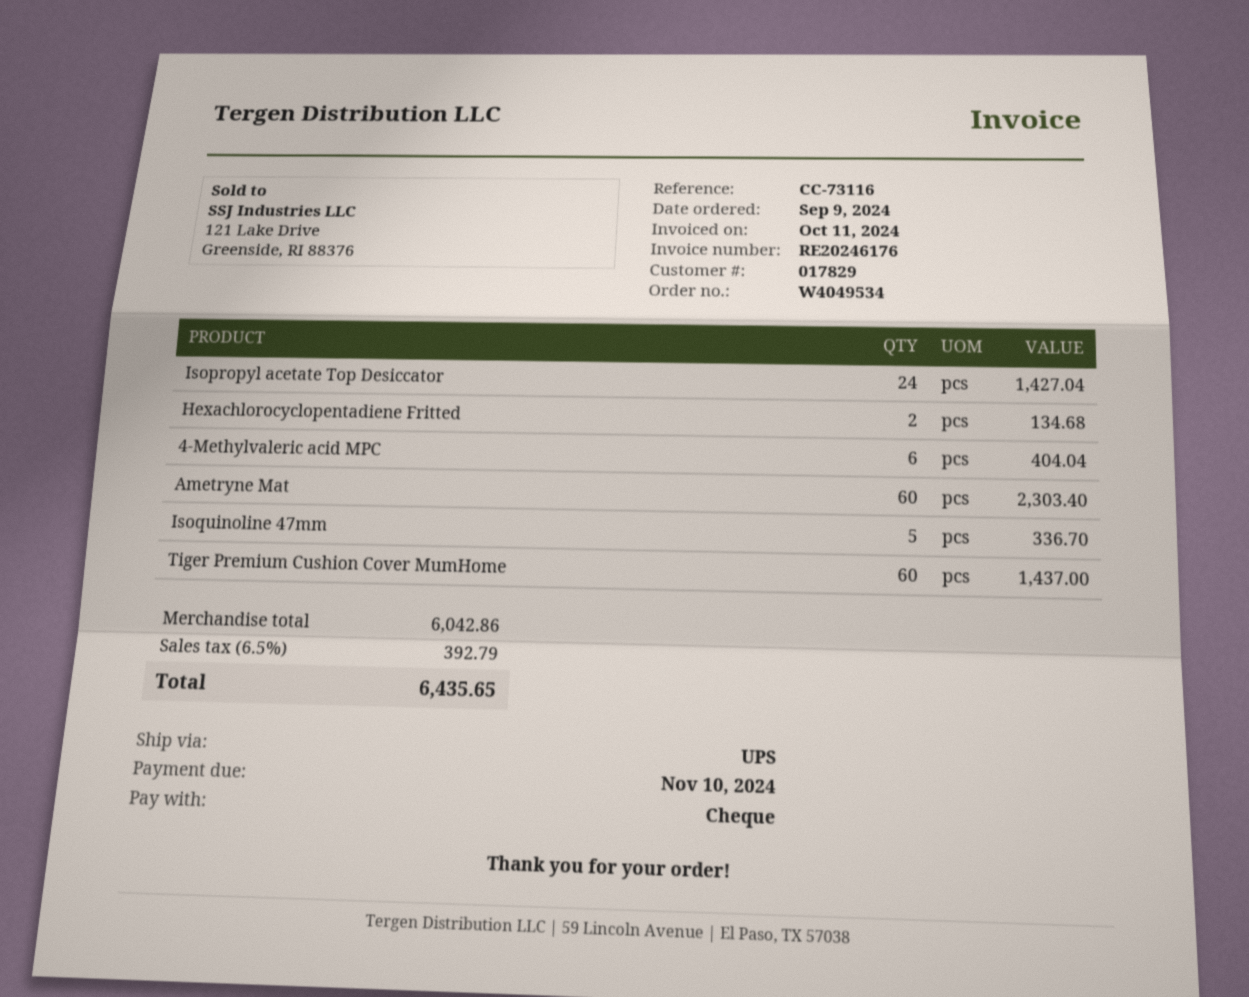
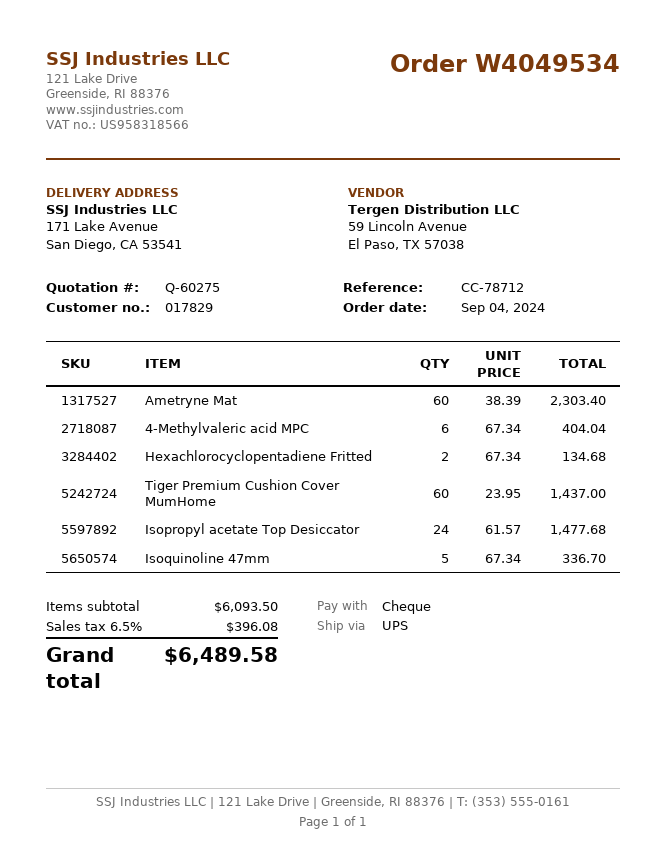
order date: 2024-09-09 -> 2024-09-04
reference: CC-73116 -> CC-78712
Isopropyl acetate Top Desiccator: 24 for 1427.04 -> 24 for 1477.68
subtotal: 6042.86 -> 6093.50
tax: 6.5% = 392.79 -> 6.5% = 396.08
total: 6435.65 -> 6489.58

